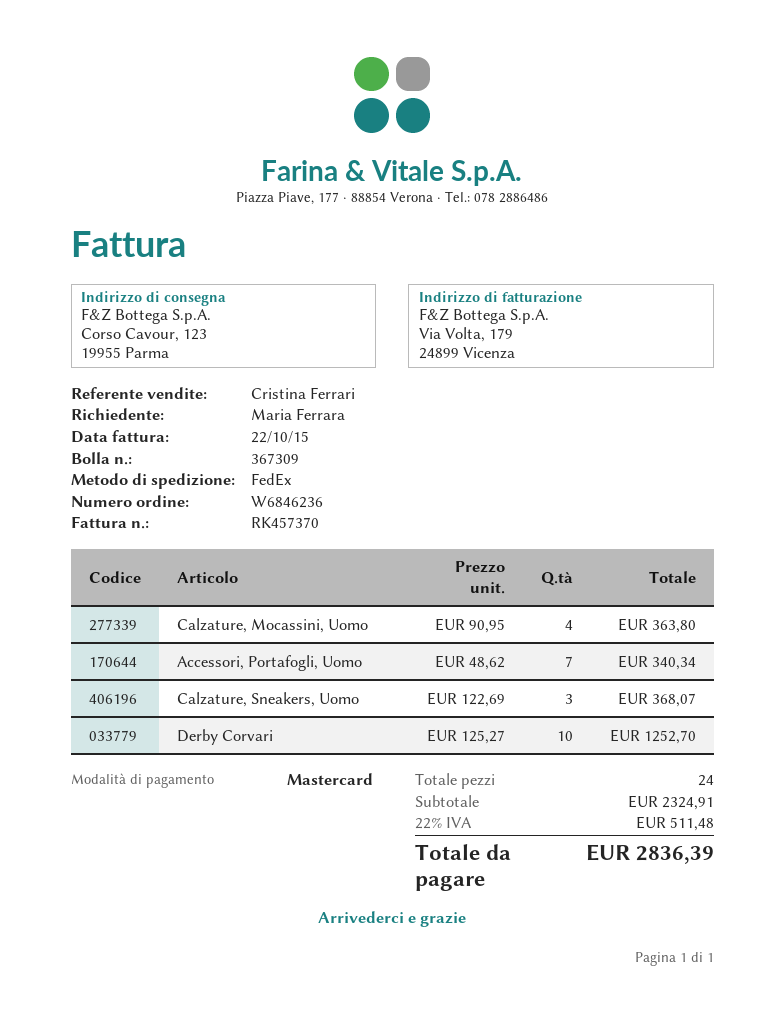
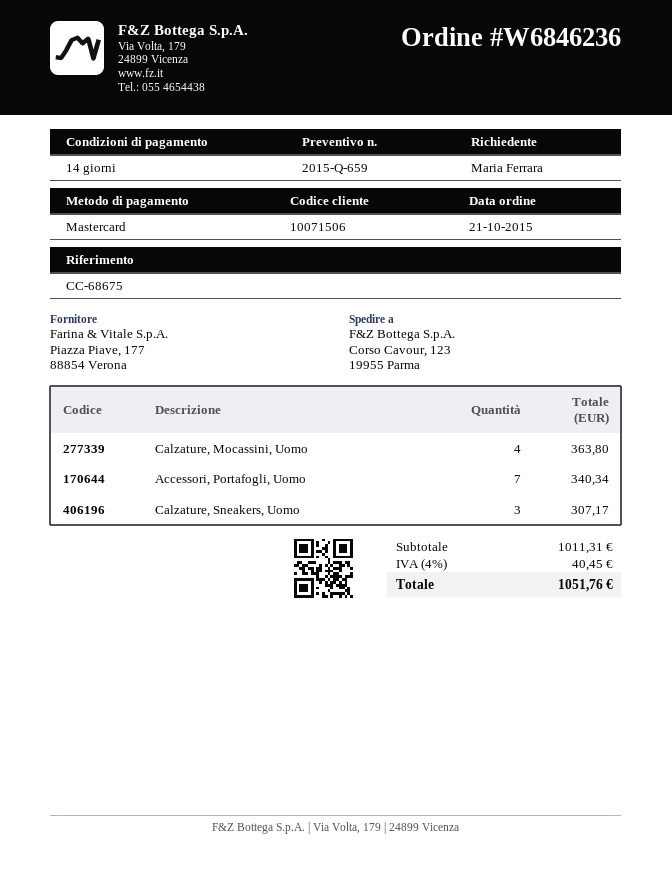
Calzature, Sneakers, Uomo: 3 for 368.07 -> 3 for 307.17
Derby Corvari: 10 for 1252.70 -> none
subtotal: 2324.91 -> 1011.31
tax: 22% = 511.48 -> 4% = 40.45
total: 2836.39 -> 1051.76

